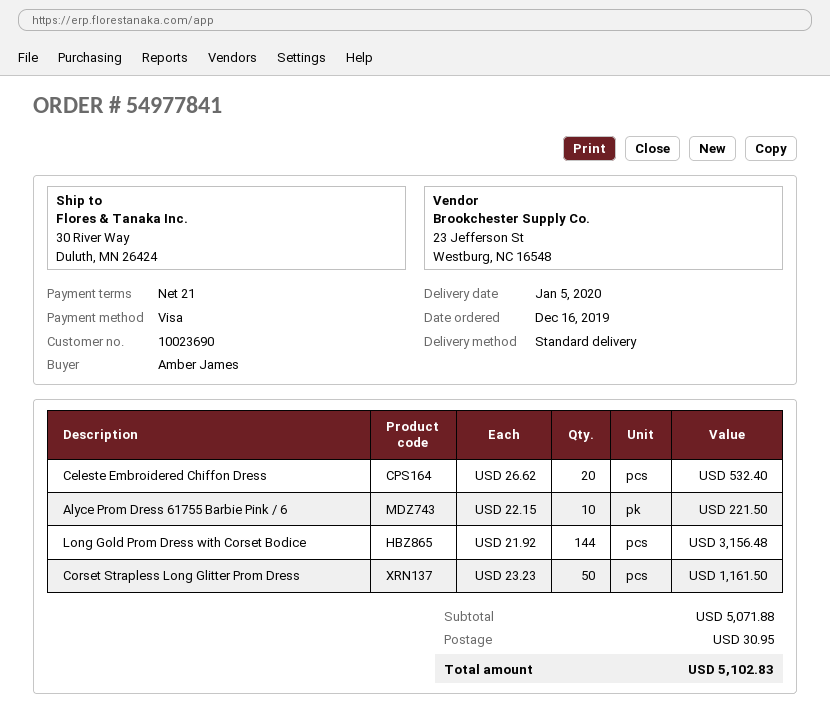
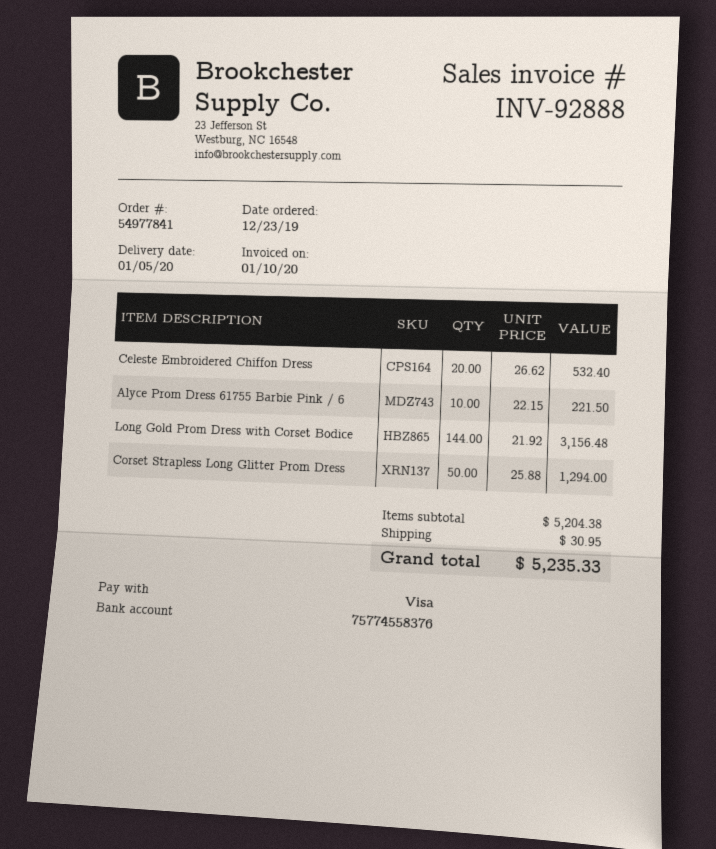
order date: 2019-12-16 -> 2019-12-23
Corset Strapless Long Glitter Prom Dress: 50 x 23.23 = 1161.50 -> 50 x 25.88 = 1294.00
subtotal: 5071.88 -> 5204.38
total: 5102.83 -> 5235.33

